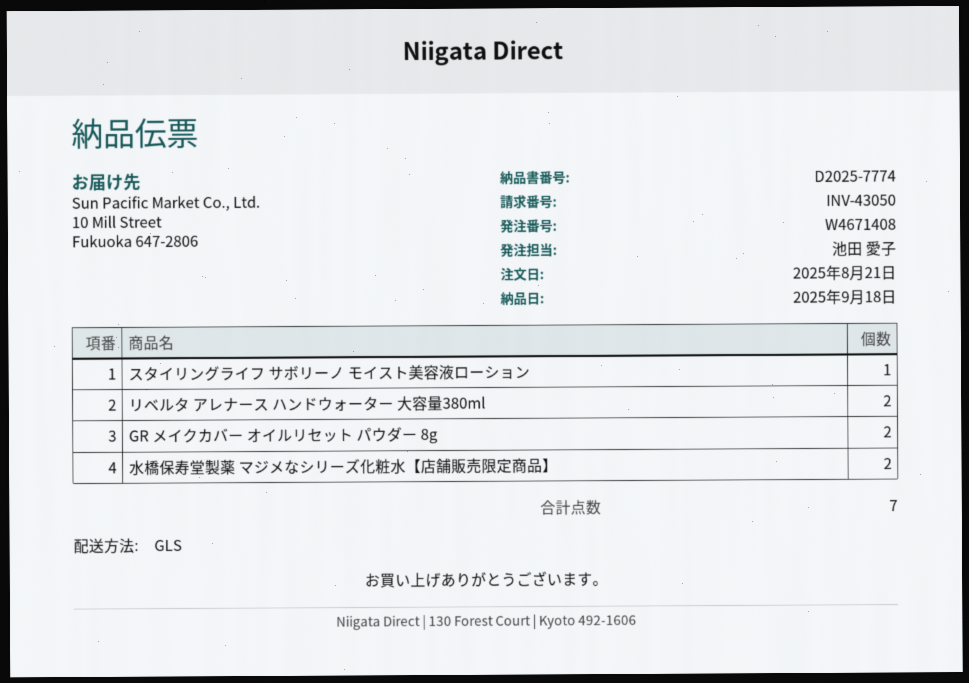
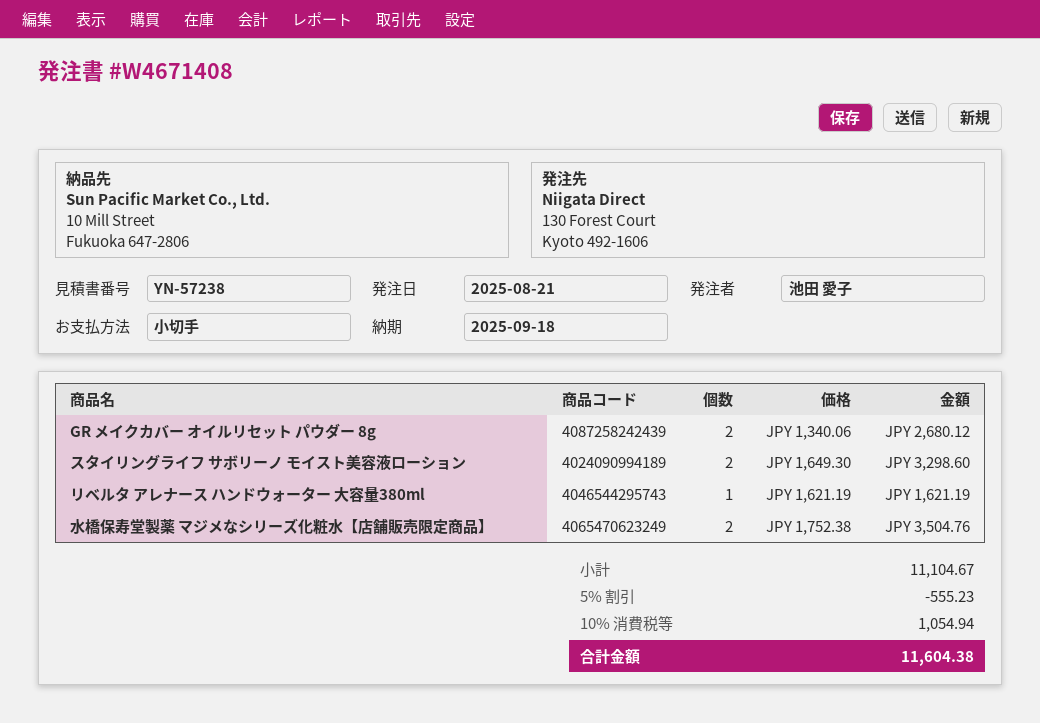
スタイリングライフ サボリーノ モイスト美容液ローション: 1 -> 2
リベルタ アレナース ハンドウォーター 大容量380ml: 2 -> 1

